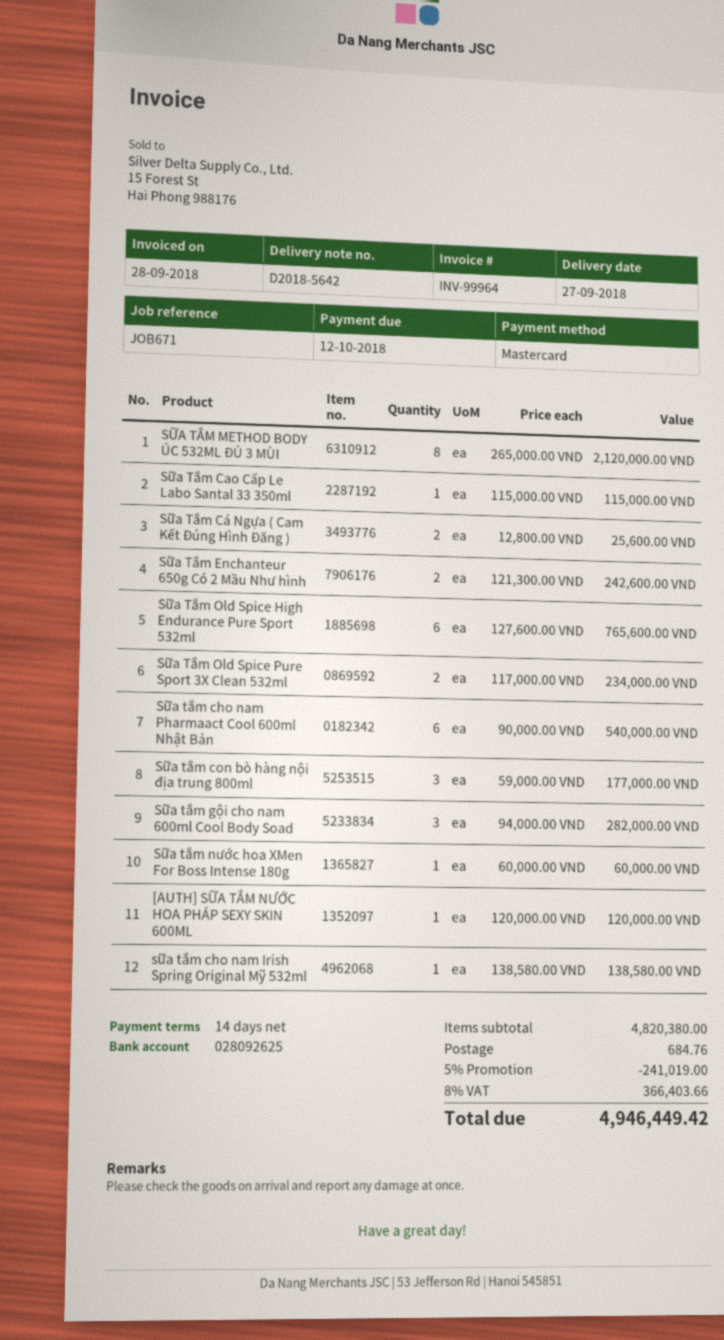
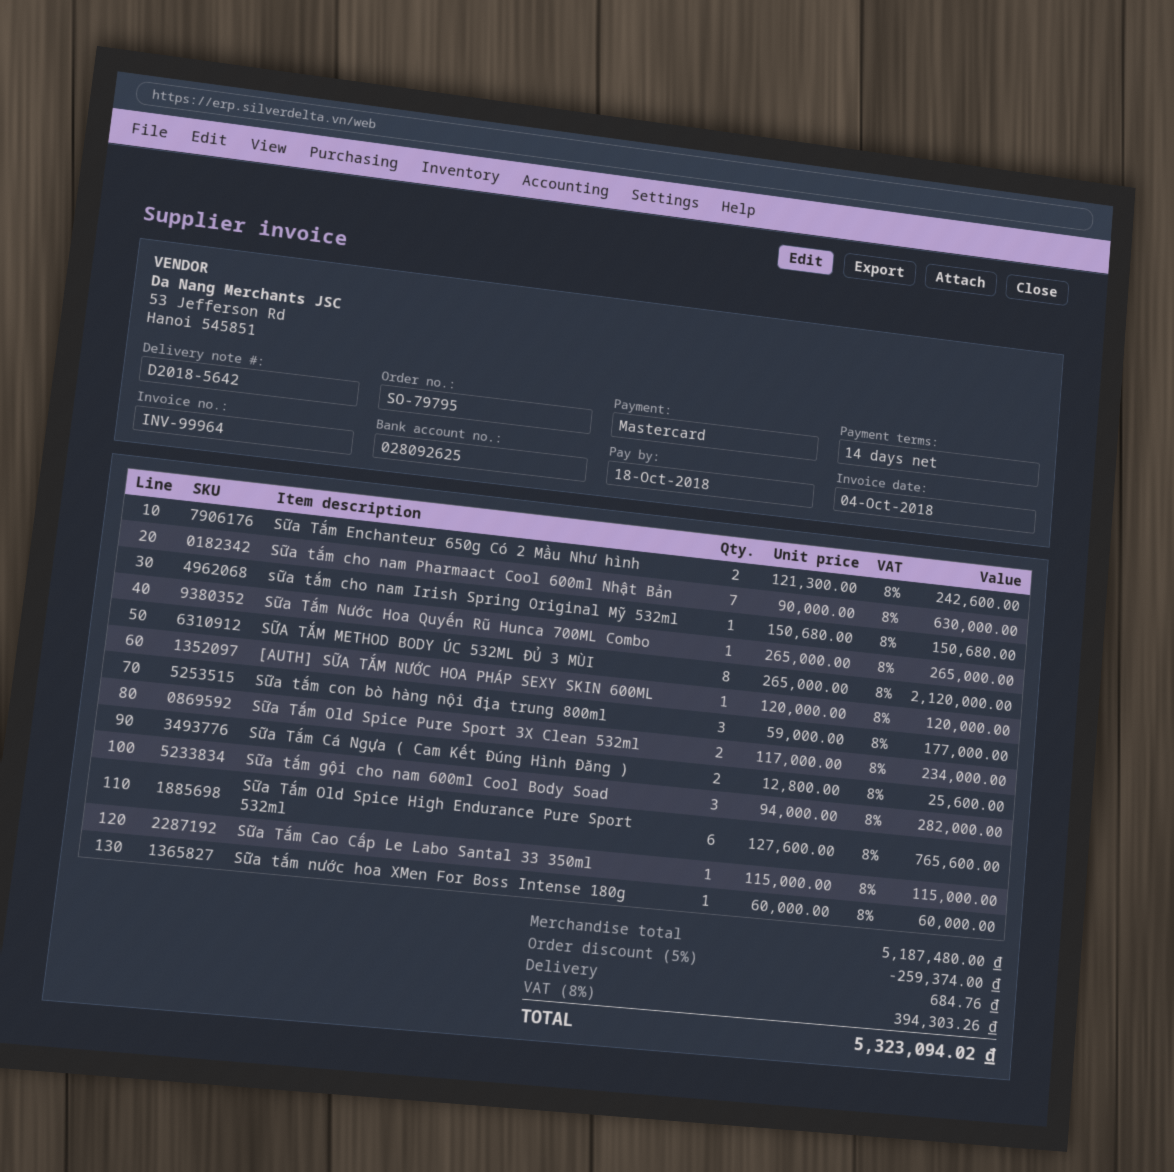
invoice date: 2018-09-28 -> 2018-10-04
due date: 2018-10-12 -> 2018-10-18
Sữa tắm cho nam Pharmaact Cool 600ml Nhật Bản: 6 x 90000.00 = 540000.00 -> 7 x 90000.00 = 630000.00
sữa tắm cho nam Irish Spring Original Mỹ 532ml: 1 x 138580.00 = 138580.00 -> 1 x 150680.00 = 150680.00
Sữa Tắm Nước Hoa Quyến Rũ Hunca 700ML Combo: none -> 1 x 265000.00 = 265000.00
subtotal: 4820380.00 -> 5187480.00
discount: 5% = 241019.00 -> 5% = 259374.00
tax: 8% = 366403.66 -> 8% = 394303.26
total: 4946449.42 -> 5323094.02

